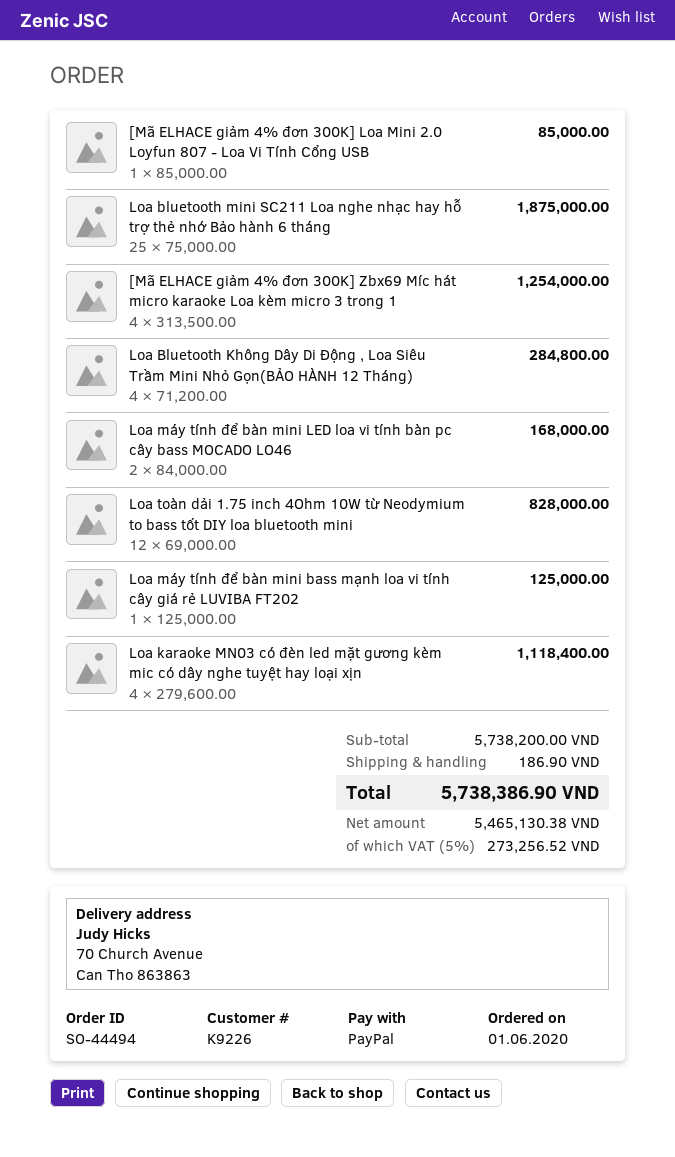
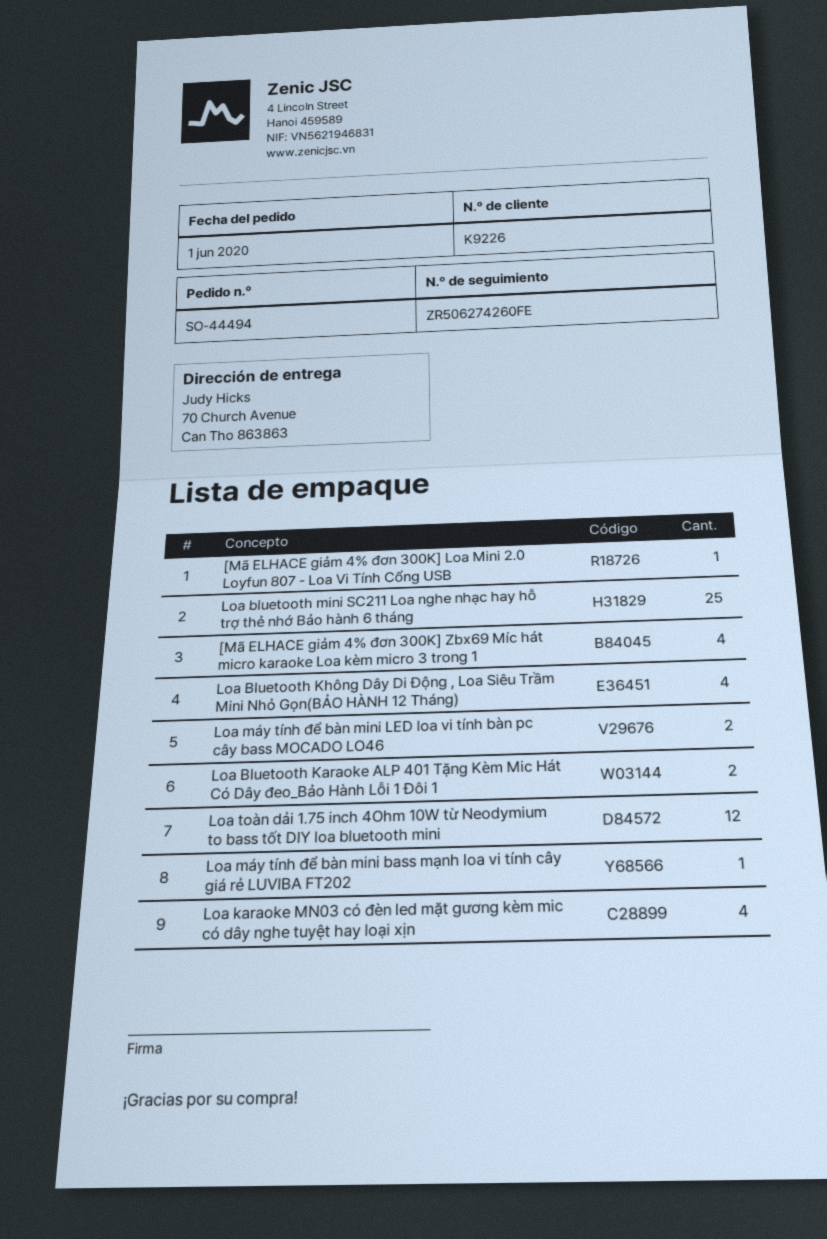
Loa Bluetooth Karaoke ALP 401 Tặng Kèm Mic Hát Có Dây đeo_Bảo Hành Lỗi 1 Đôi 1: none -> 2

